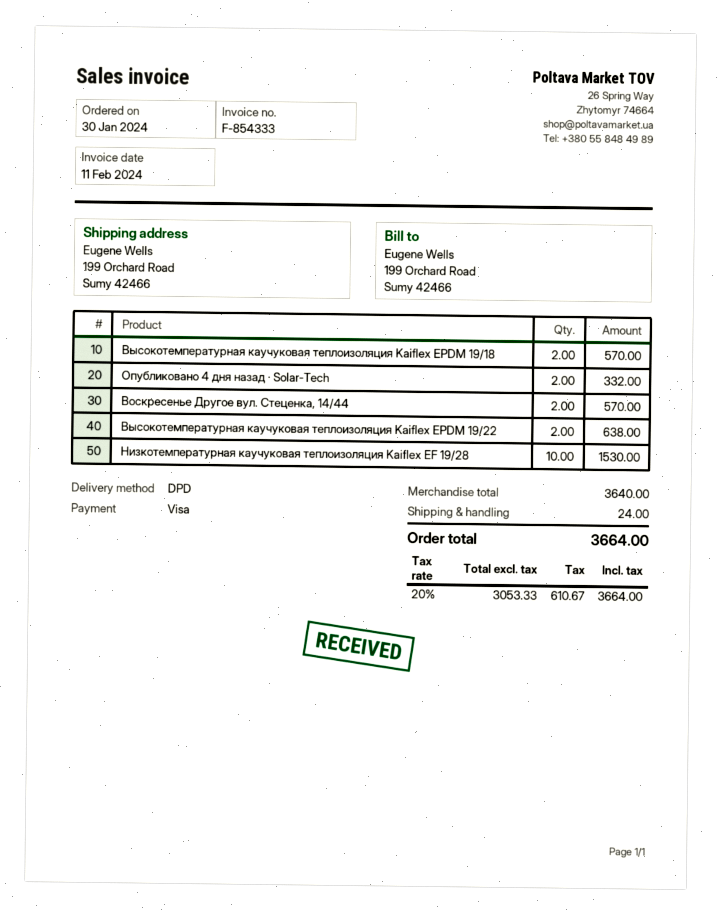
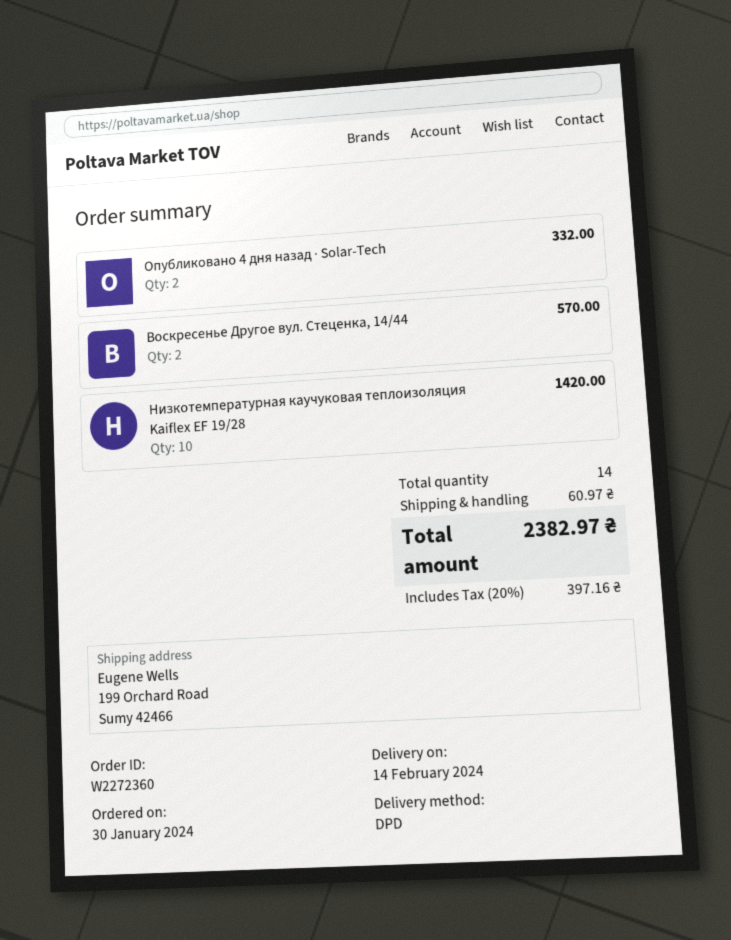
Высокотемпературная каучуковая теплоизоляция Kaiflex EPDM 19/18: 2 for 570.00 -> none
Высокотемпературная каучуковая теплоизоляция Kaiflex EPDM 19/22: 2 for 638.00 -> none
Низкотемпературная каучуковая теплоизоляция Kaiflex EF 19/28: 10 for 1530.00 -> 10 for 1420.00
shipping: 24.00 -> 60.97
tax: 20% = 610.67 -> 20% = 397.16
total: 3664.00 -> 2382.97

